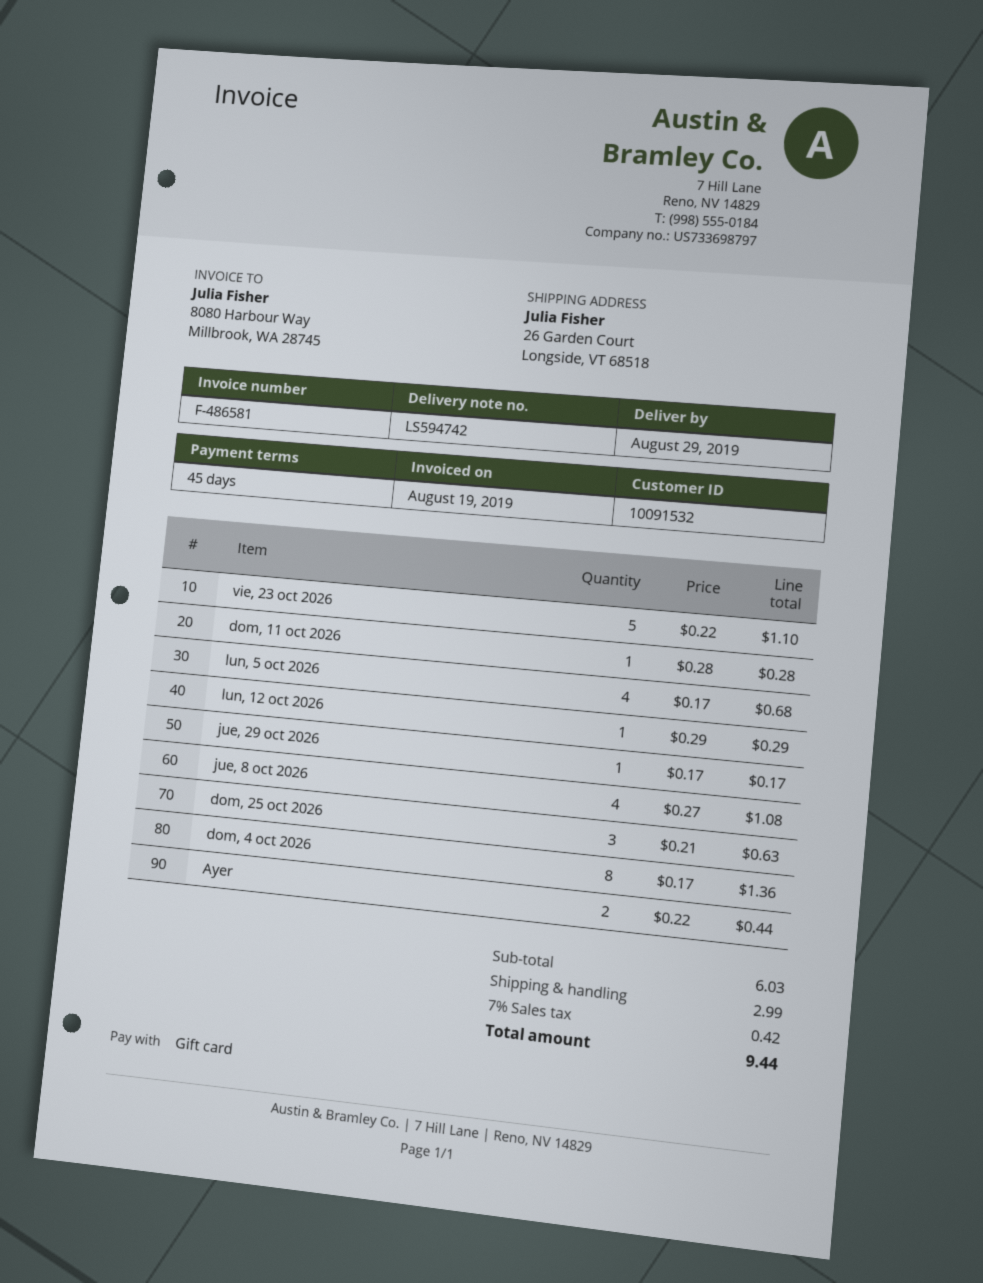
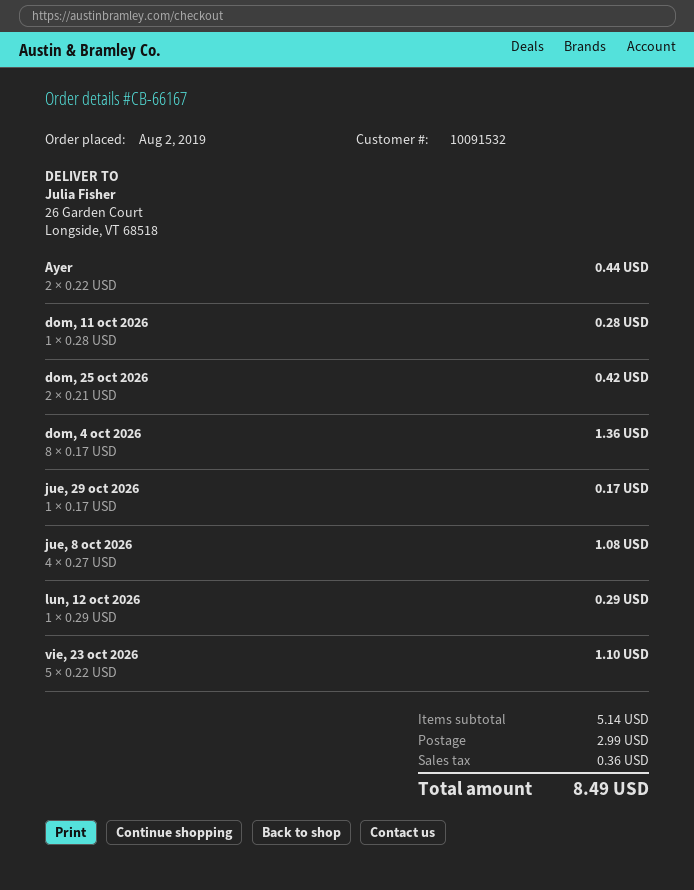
lun, 5 oct 2026: 4 x 0.17 = 0.68 -> none
dom, 25 oct 2026: 3 x 0.21 = 0.63 -> 2 x 0.21 = 0.42
subtotal: 6.03 -> 5.14
tax: 0.42 -> 0.36
total: 9.44 -> 8.49

